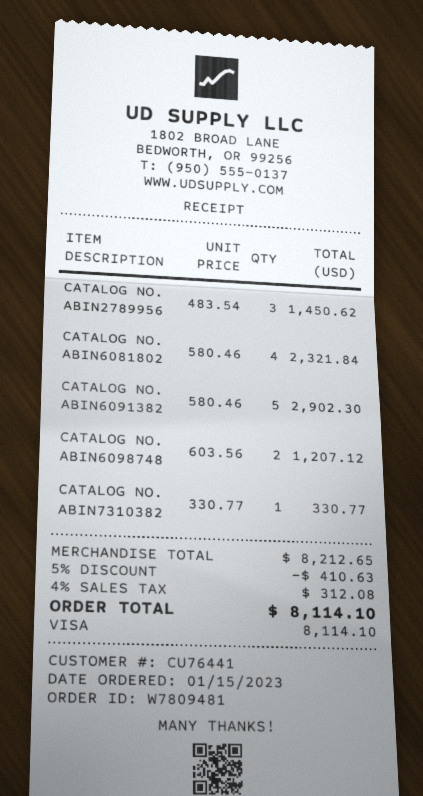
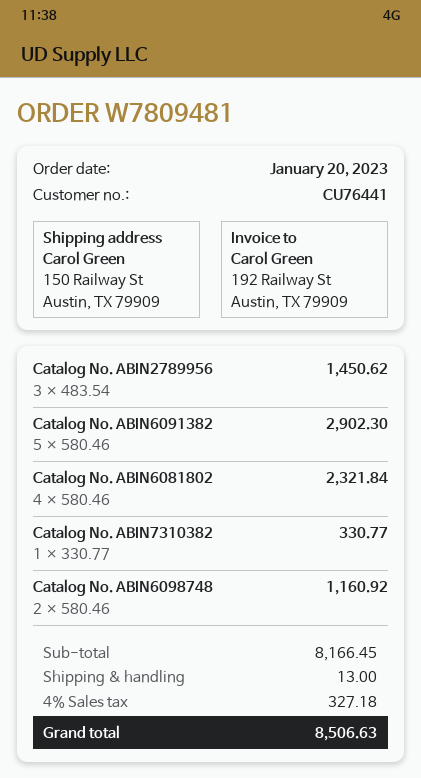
order date: 2023-01-15 -> 2023-01-20
CATALOG NO. ABIN6098748: 2 x 603.56 = 1207.12 -> 2 x 580.46 = 1160.92
subtotal: 8212.65 -> 8166.45
discount: 5% = 410.63 -> none
shipping: none -> 13.00
tax: 4% = 312.08 -> 4% = 327.18
total: 8114.10 -> 8506.63

